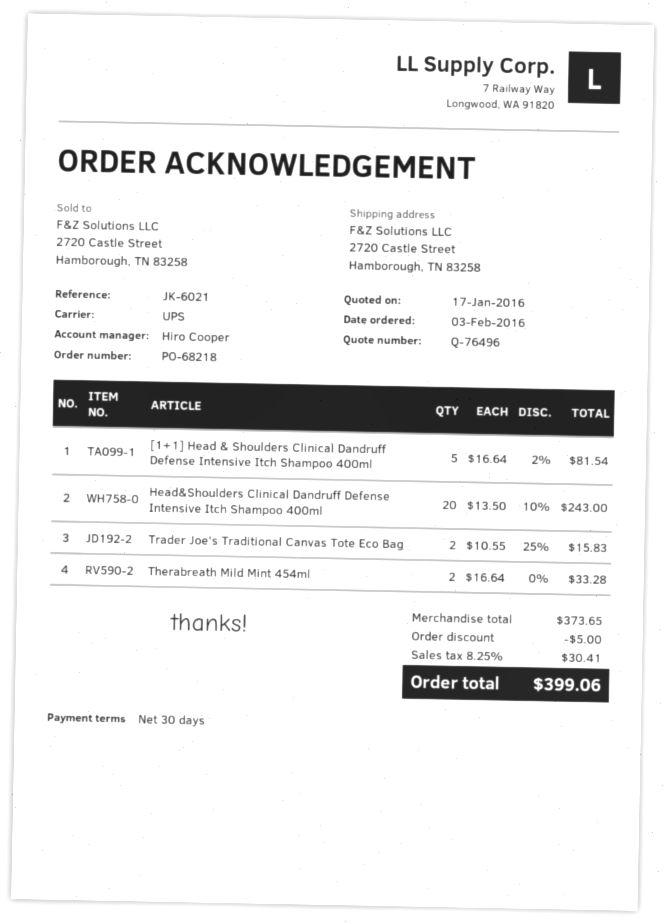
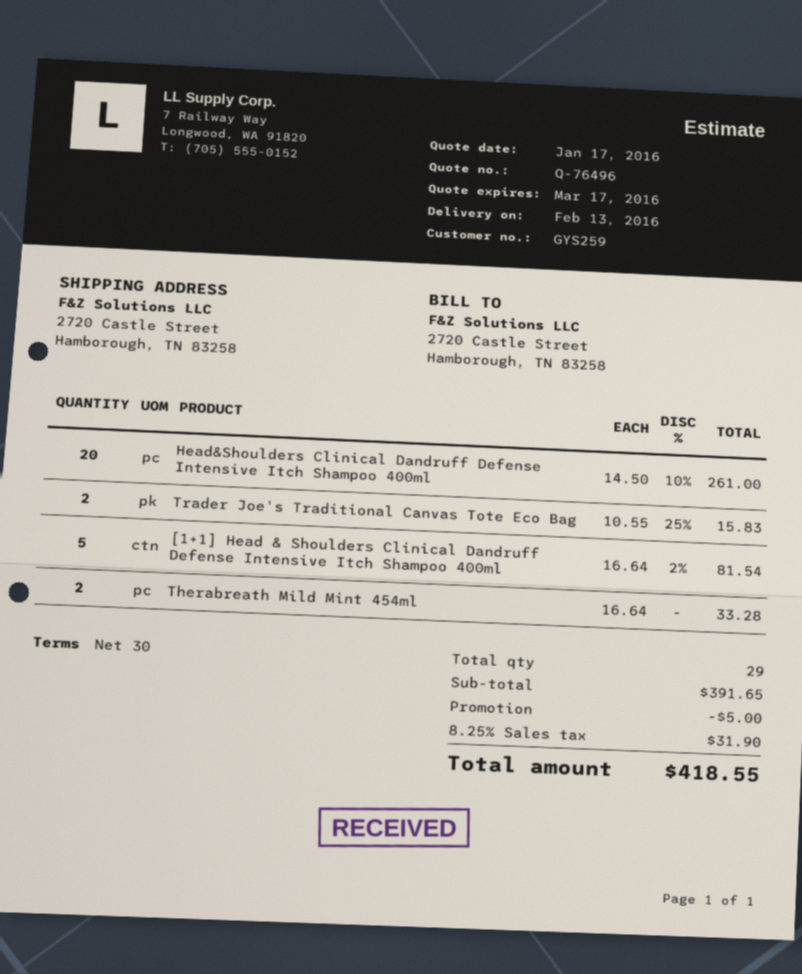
Head&Shoulders Clinical Dandruff Defense Intensive Itch Shampoo 400ml: 20 x 13.50 - 10% = 243.00 -> 20 x 14.50 - 10% = 261.00
subtotal: 373.65 -> 391.65
tax: 8.25% = 30.41 -> 8.25% = 31.90
total: 399.06 -> 418.55

